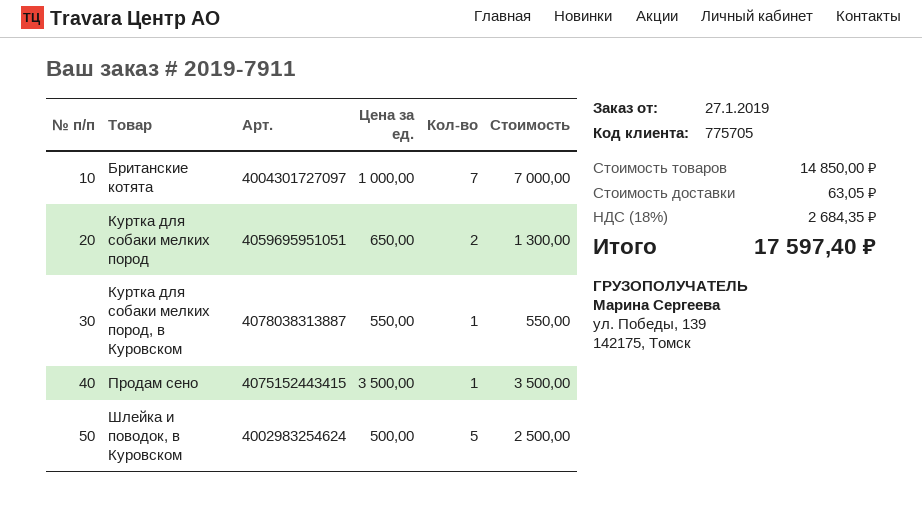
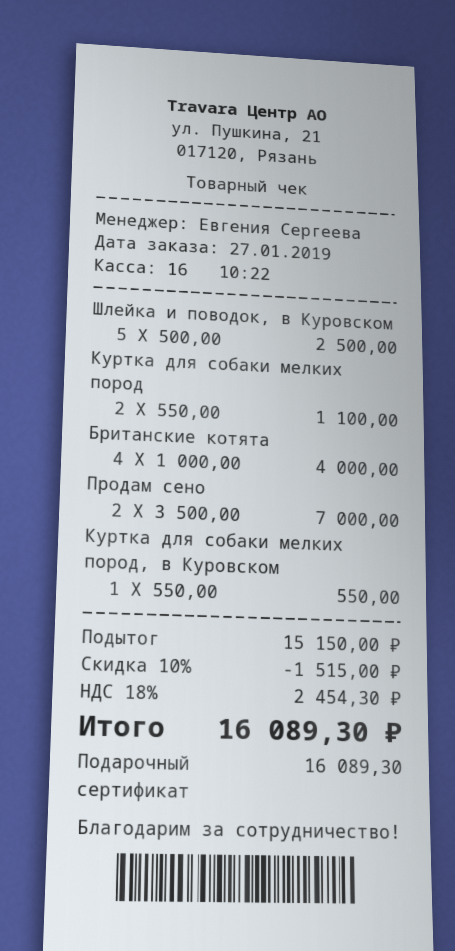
Британские котята: 7 x 1000.00 = 7000.00 -> 4 x 1000.00 = 4000.00
Куртка для собаки мелких пород: 2 x 650.00 = 1300.00 -> 2 x 550.00 = 1100.00
Продам сено: 1 x 3500.00 = 3500.00 -> 2 x 3500.00 = 7000.00
subtotal: 14850.00 -> 15150.00
discount: none -> 10% = 1515.00
shipping: 63.05 -> none
tax: 18% = 2684.35 -> 18% = 2454.30
total: 17597.40 -> 16089.30

